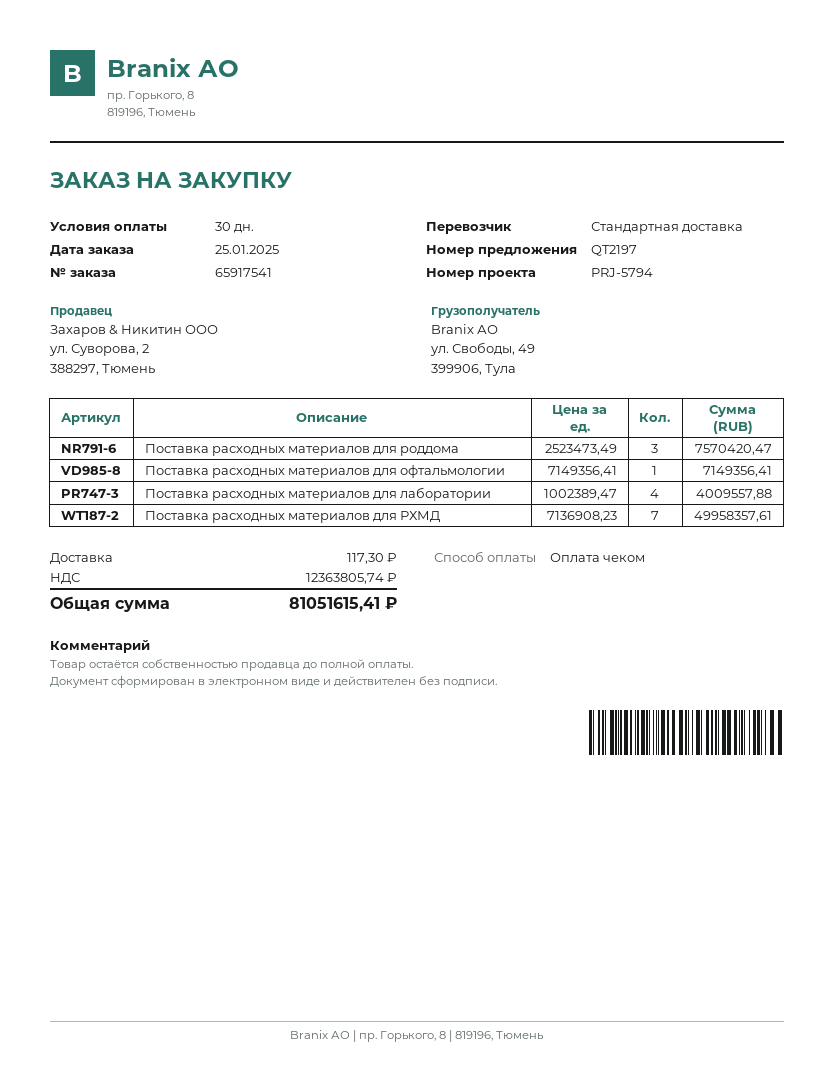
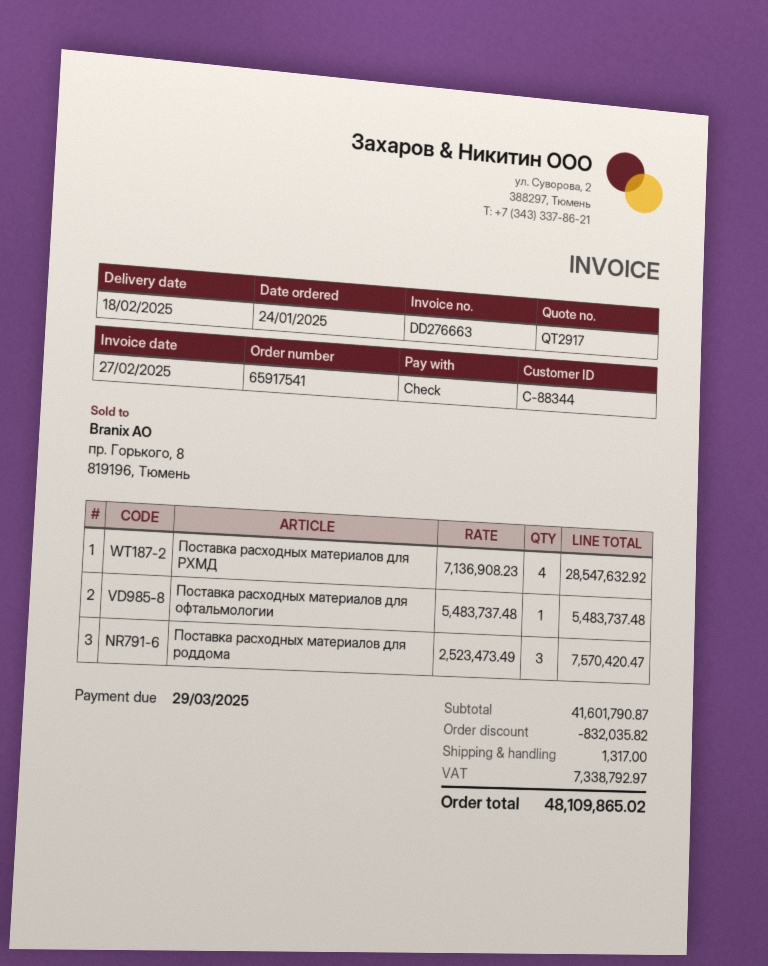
quote number: QT2197 -> QT2917
order date: 2025-01-25 -> 2025-01-24
Поставка расходных материалов для офтальмологии: 1 x 7149356.41 = 7149356.41 -> 1 x 5483737.48 = 5483737.48
Поставка расходных материалов для лаборатории: 4 x 1002389.47 = 4009557.88 -> none
Поставка расходных материалов для РХМД: 7 x 7136908.23 = 49958357.61 -> 4 x 7136908.23 = 28547632.92
discount: none -> 832035.82
shipping: 117.30 -> 1317.00
tax: 12363805.74 -> 7338792.97
total: 81051615.41 -> 48109865.02

